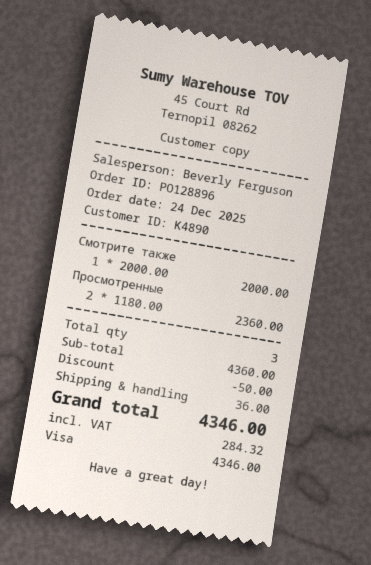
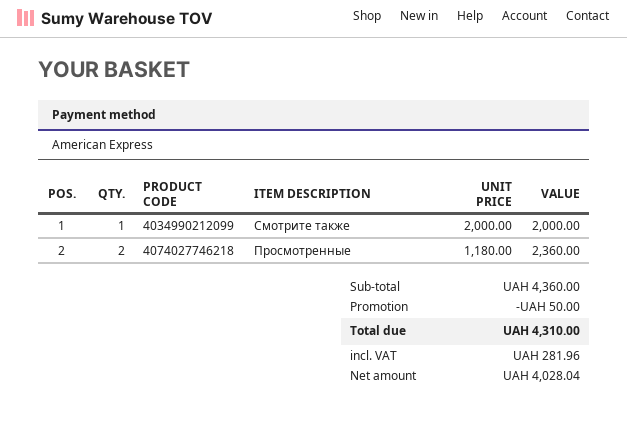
payment method: Visa -> American Express
shipping: 36.00 -> none
tax: 284.32 -> 281.96
total: 4346.00 -> 4310.00

